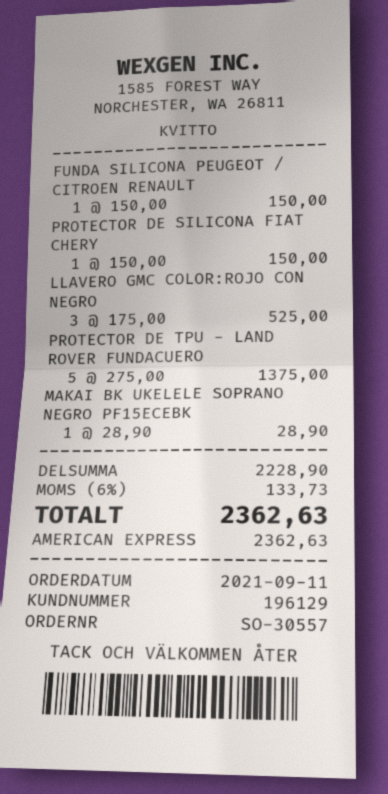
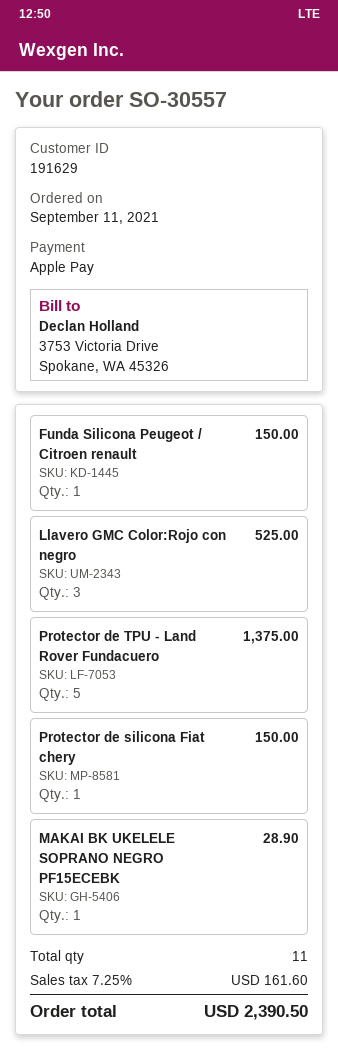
customer number: 196129 -> 191629
payment method: American Express -> Apple Pay
tax: 6% = 133.73 -> 7.25% = 161.60
total: 2362.63 -> 2390.50

